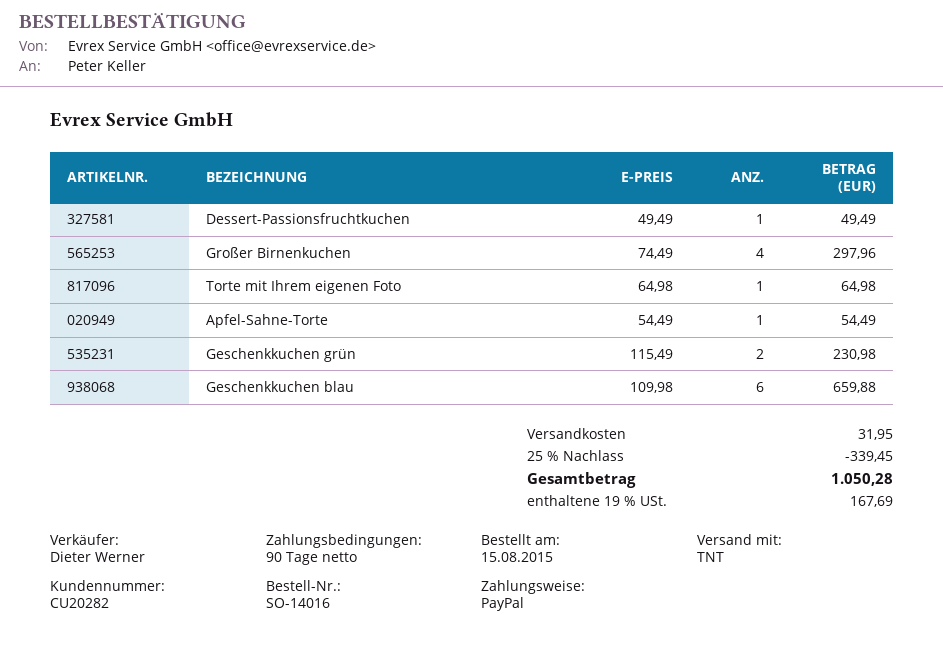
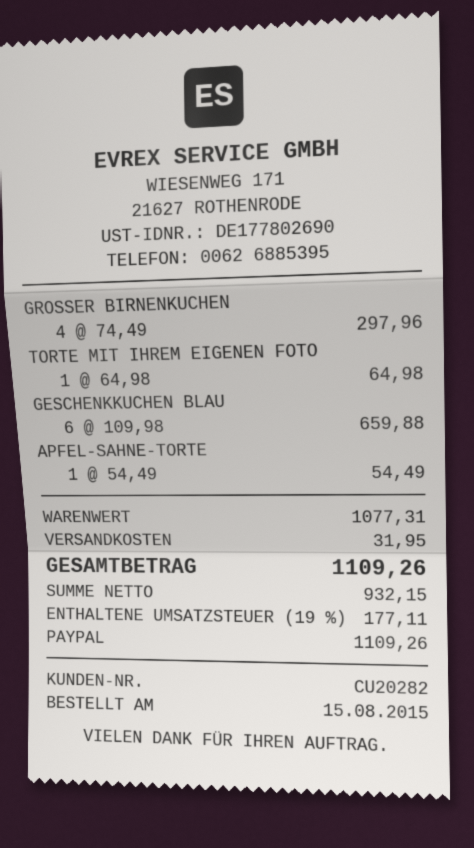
Dessert-Passionsfruchtkuchen: 1 x 49.49 = 49.49 -> none
Geschenkkuchen grün: 2 x 115.49 = 230.98 -> none
discount: 25% = 339.45 -> none
tax: 19% = 167.69 -> 19% = 177.11
total: 1050.28 -> 1109.26

